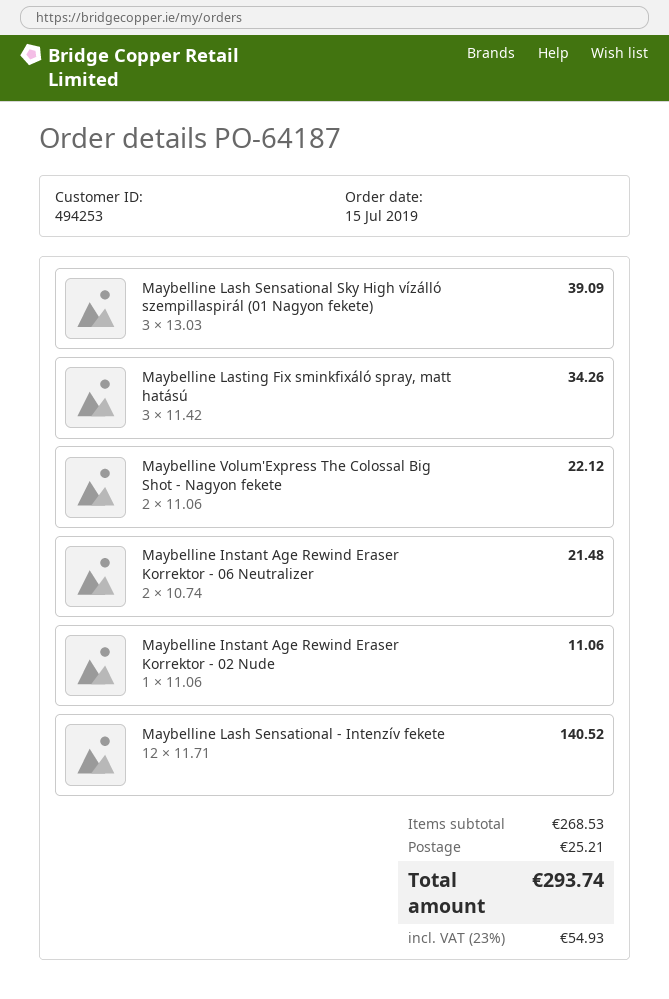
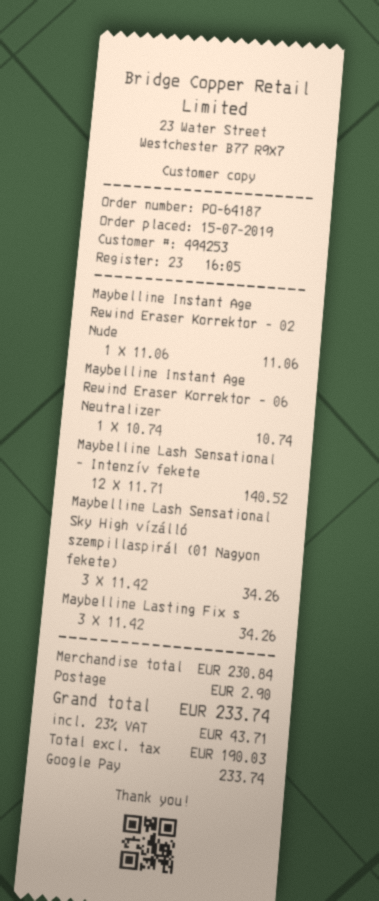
Maybelline Lash Sensational Sky High vízálló szempillaspirál (01 Nagyon fekete): 3 x 13.03 = 39.09 -> 3 x 11.42 = 34.26
Maybelline Volum'Express The Colossal Big Shot - Nagyon fekete: 2 x 11.06 = 22.12 -> none
Maybelline Instant Age Rewind Eraser Korrektor - 06 Neutralizer: 2 x 10.74 = 21.48 -> 1 x 10.74 = 10.74
subtotal: 268.53 -> 230.84
shipping: 25.21 -> 2.90
tax: 23% = 54.93 -> 23% = 43.71
total: 293.74 -> 233.74

